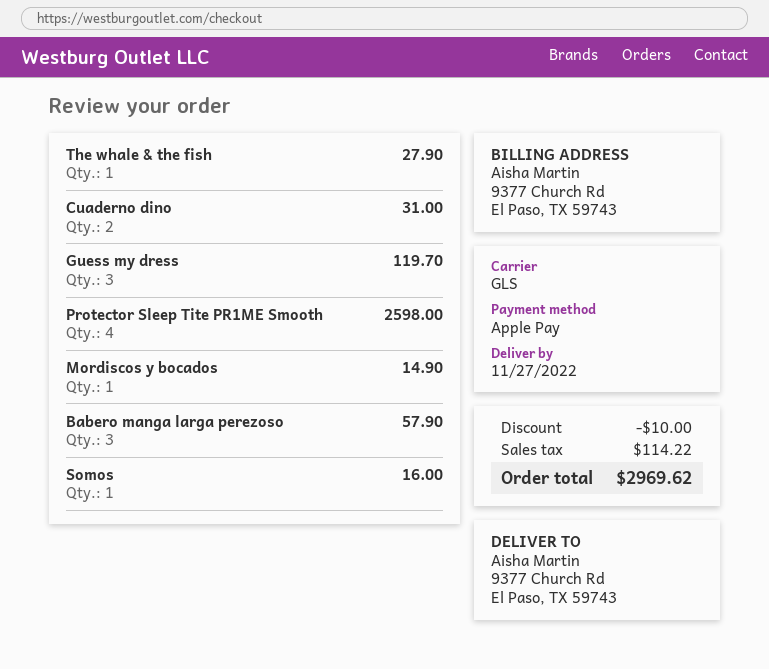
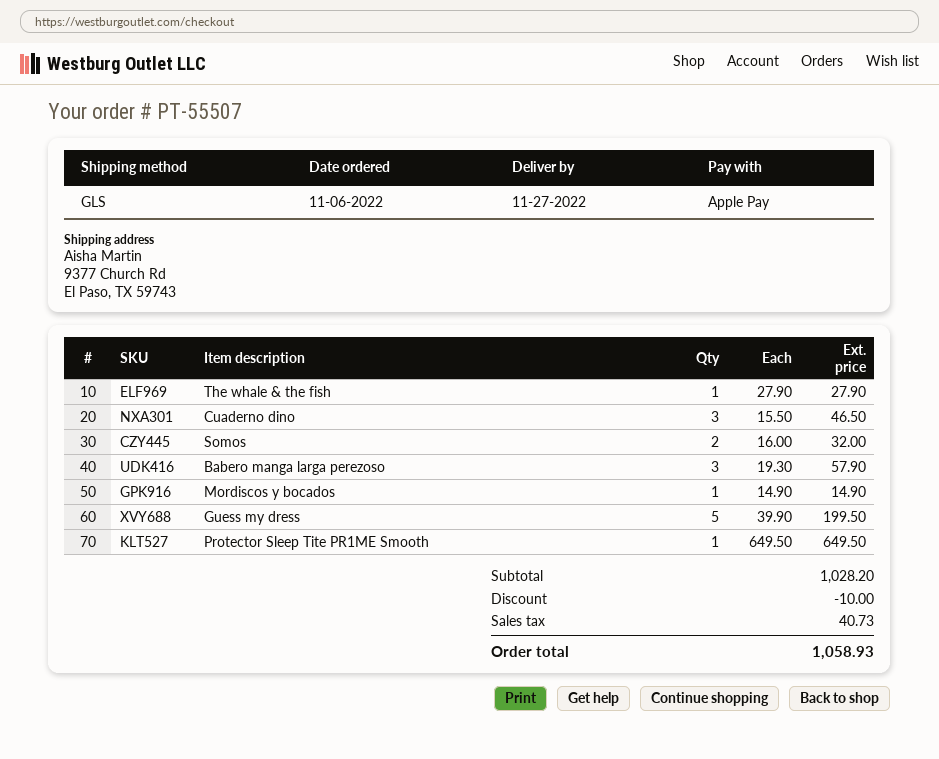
Cuaderno dino: 2 for 31.00 -> 3 for 46.50
Guess my dress: 3 for 119.70 -> 5 for 199.50
Protector Sleep Tite PR1ME Smooth: 4 for 2598.00 -> 1 for 649.50
Somos: 1 for 16.00 -> 2 for 32.00
tax: 114.22 -> 40.73
total: 2969.62 -> 1058.93

